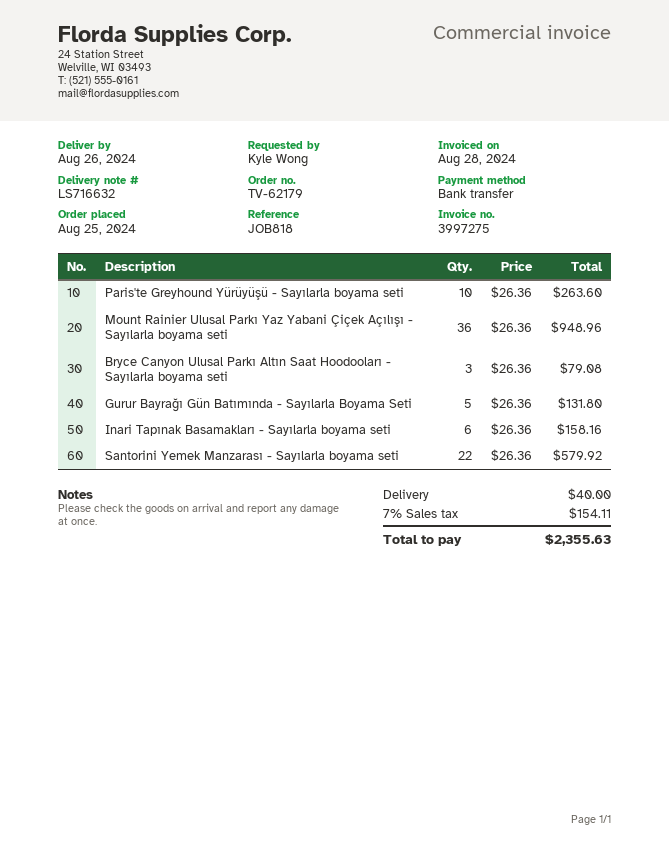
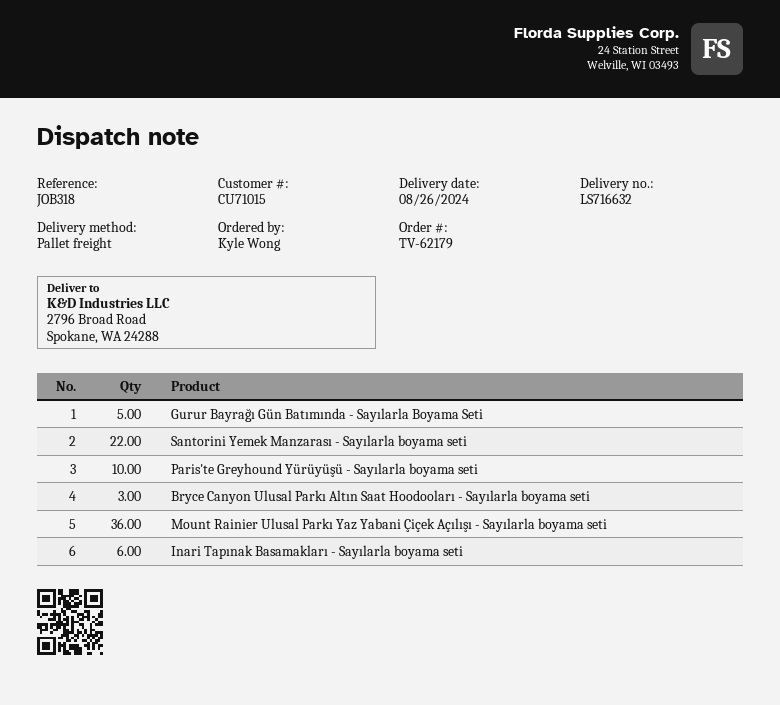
reference: JOB818 -> JOB318

